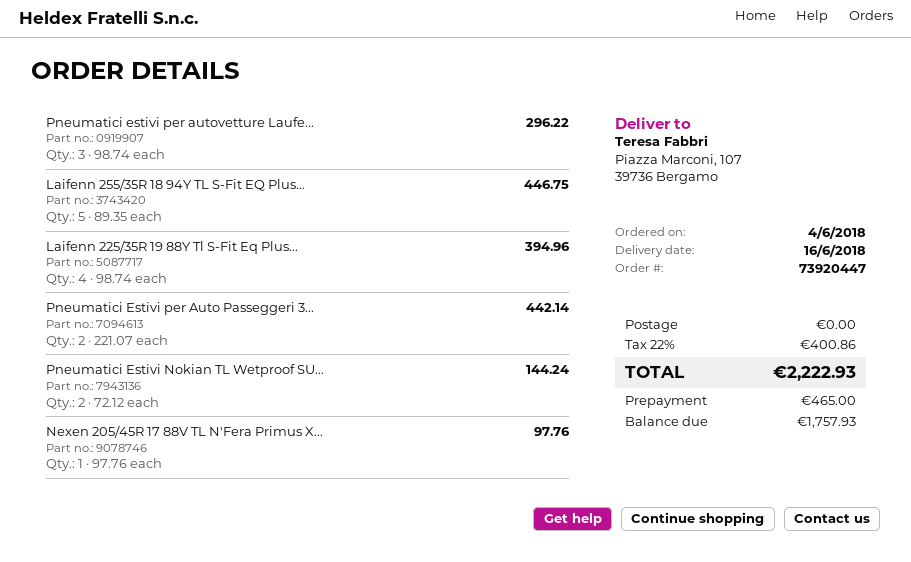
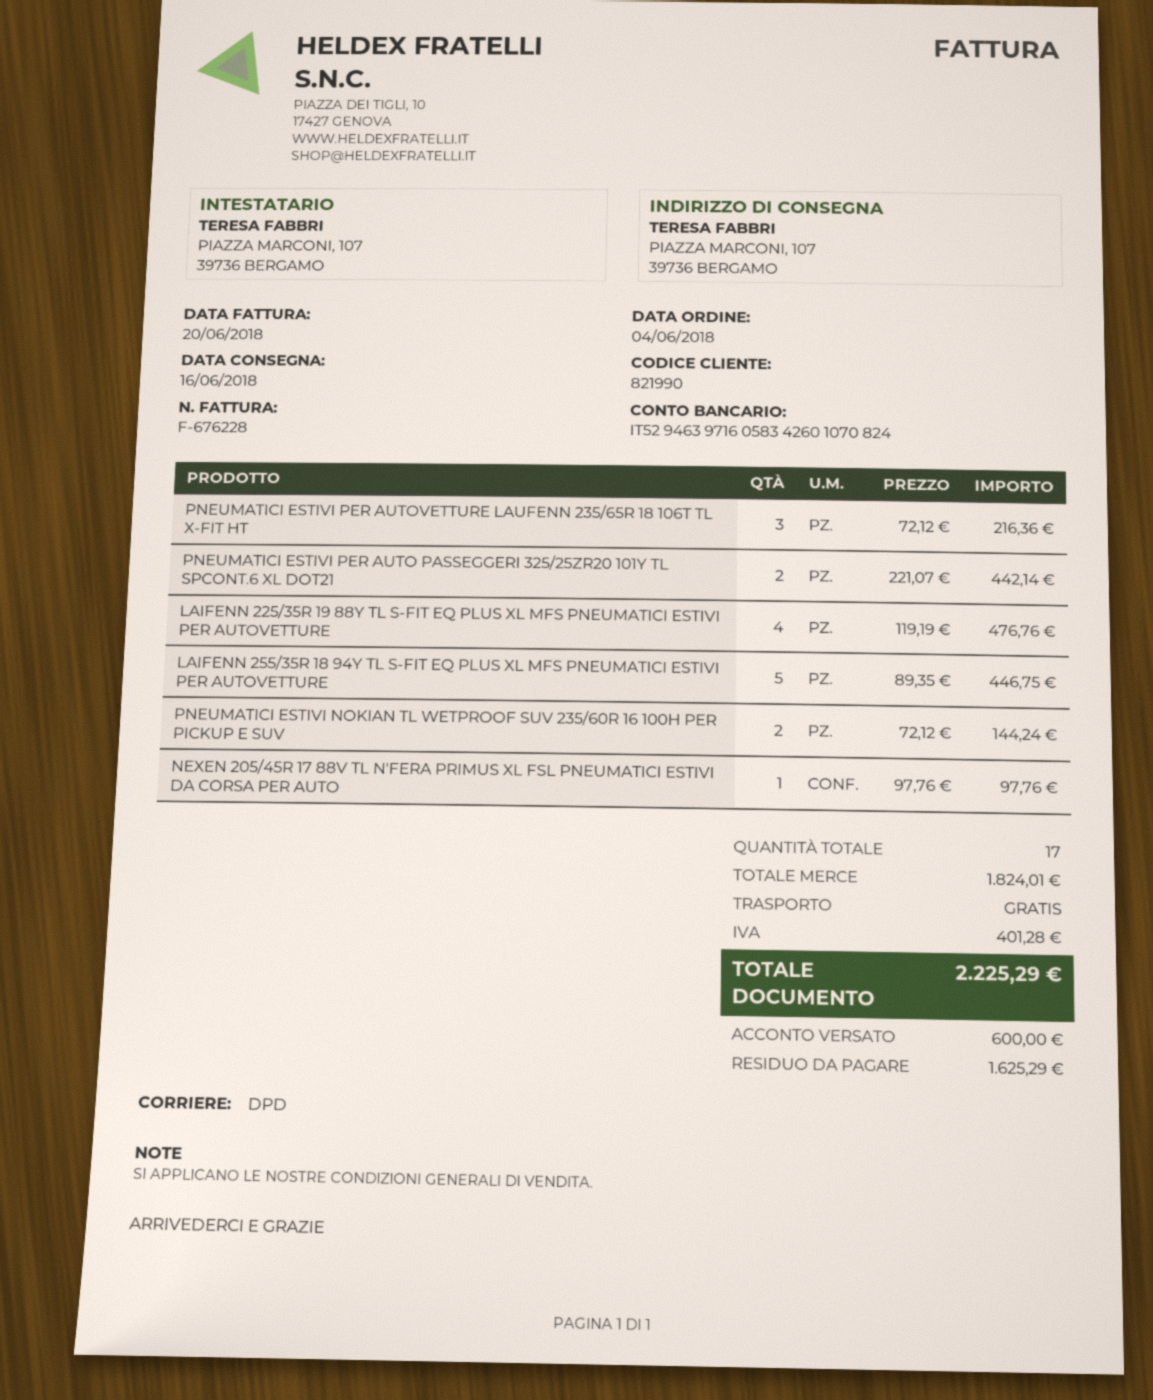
Pneumatici estivi per autovetture Laufe...: 3 x 98.74 = 296.22 -> 3 x 72.12 = 216.36
Laifenn 225/35R 19 88Y Tl S-Fit Eq Plus...: 4 x 98.74 = 394.96 -> 4 x 119.19 = 476.76
tax: 400.86 -> 401.28
total: 2222.93 -> 2225.29
deposit: 465.00 -> 600.00
balance: 1757.93 -> 1625.29

